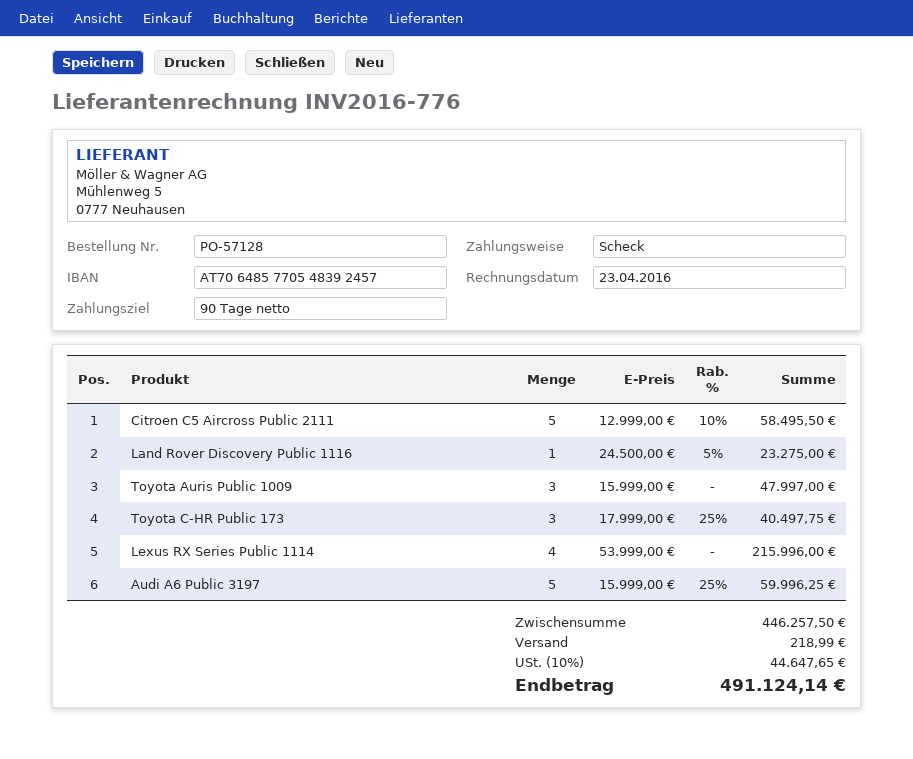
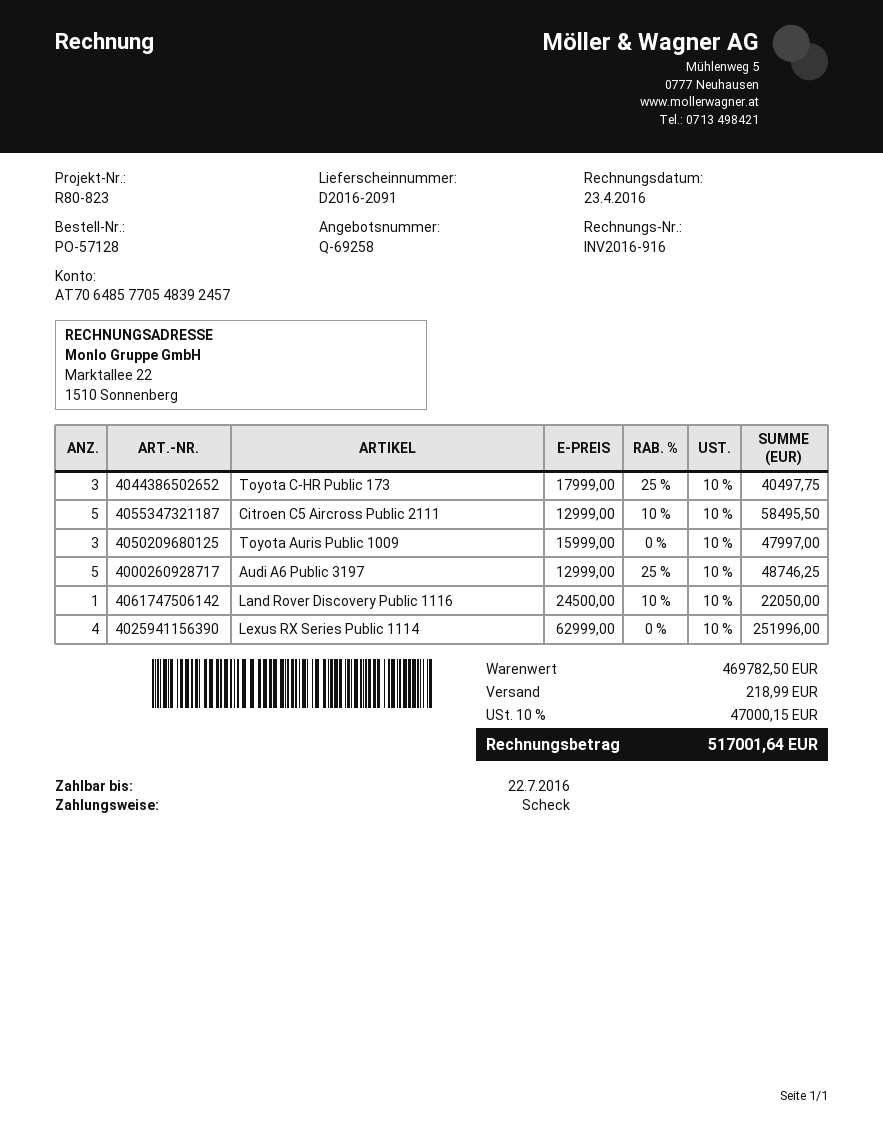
invoice number: INV2016-776 -> INV2016-916
Land Rover Discovery Public 1116: 1 x 24500.00 - 5% = 23275.00 -> 1 x 24500.00 - 10% = 22050.00
Lexus RX Series Public 1114: 4 x 53999.00 = 215996.00 -> 4 x 62999.00 = 251996.00
Audi A6 Public 3197: 5 x 15999.00 - 25% = 59996.25 -> 5 x 12999.00 - 25% = 48746.25
subtotal: 446257.50 -> 469782.50
tax: 10% = 44647.65 -> 10% = 47000.15
total: 491124.14 -> 517001.64

